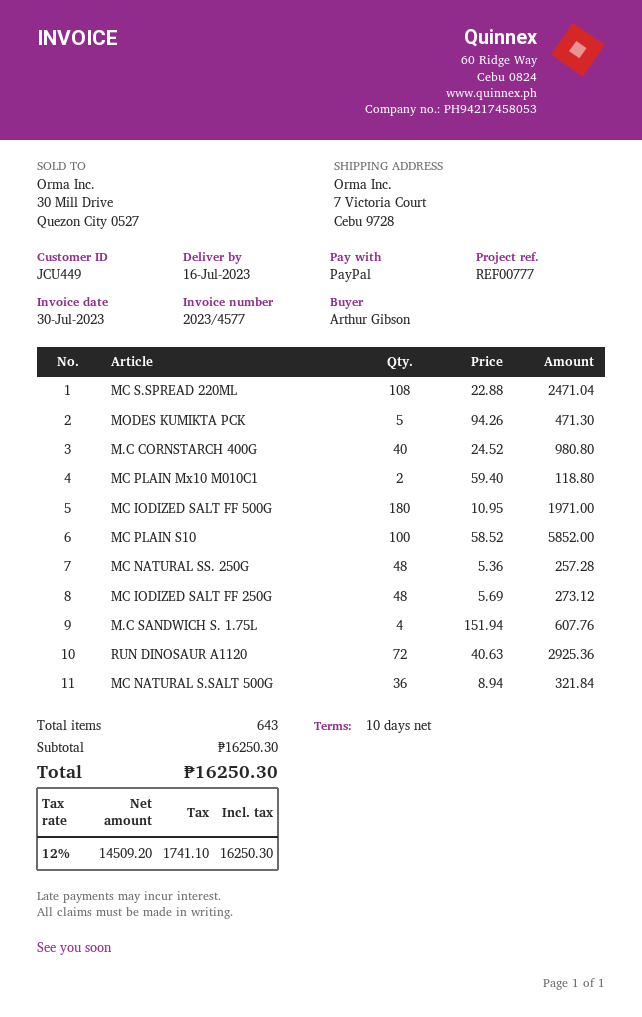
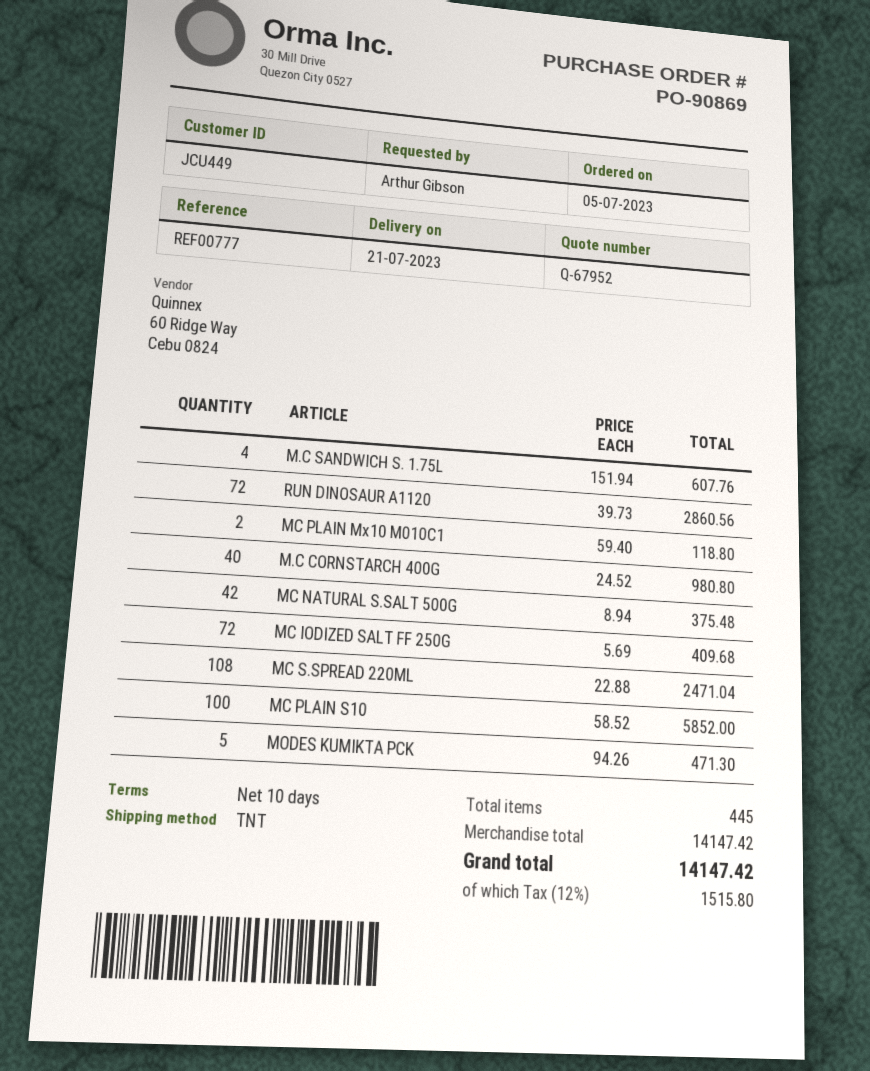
delivery date: 2023-07-16 -> 2023-07-21
MC IODIZED SALT FF 500G: 180 x 10.95 = 1971.00 -> none
MC NATURAL SS. 250G: 48 x 5.36 = 257.28 -> none
MC IODIZED SALT FF 250G: 48 x 5.69 = 273.12 -> 72 x 5.69 = 409.68
RUN DINOSAUR A1120: 72 x 40.63 = 2925.36 -> 72 x 39.73 = 2860.56
MC NATURAL S.SALT 500G: 36 x 8.94 = 321.84 -> 42 x 8.94 = 375.48
total quantity: 643 -> 445
subtotal: 16250.30 -> 14147.42
tax: 12% = 1741.10 -> 12% = 1515.80
total: 16250.30 -> 14147.42

